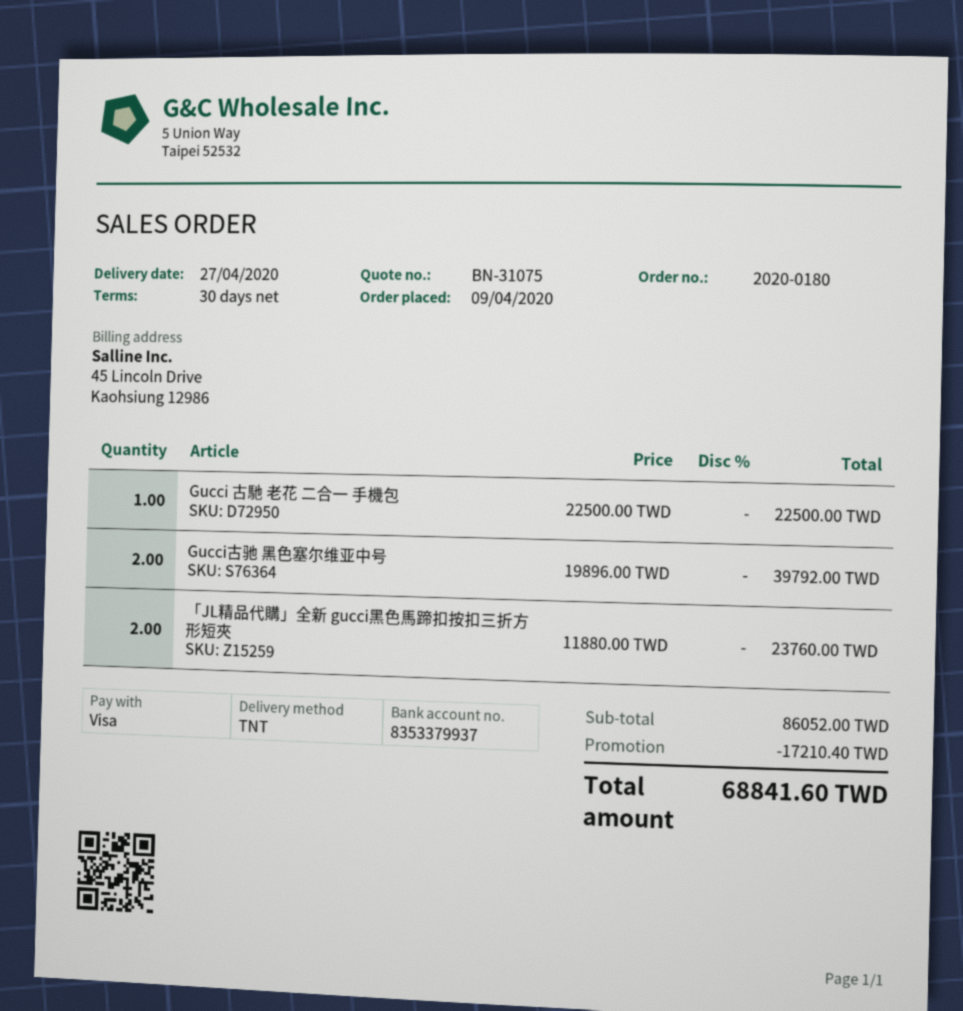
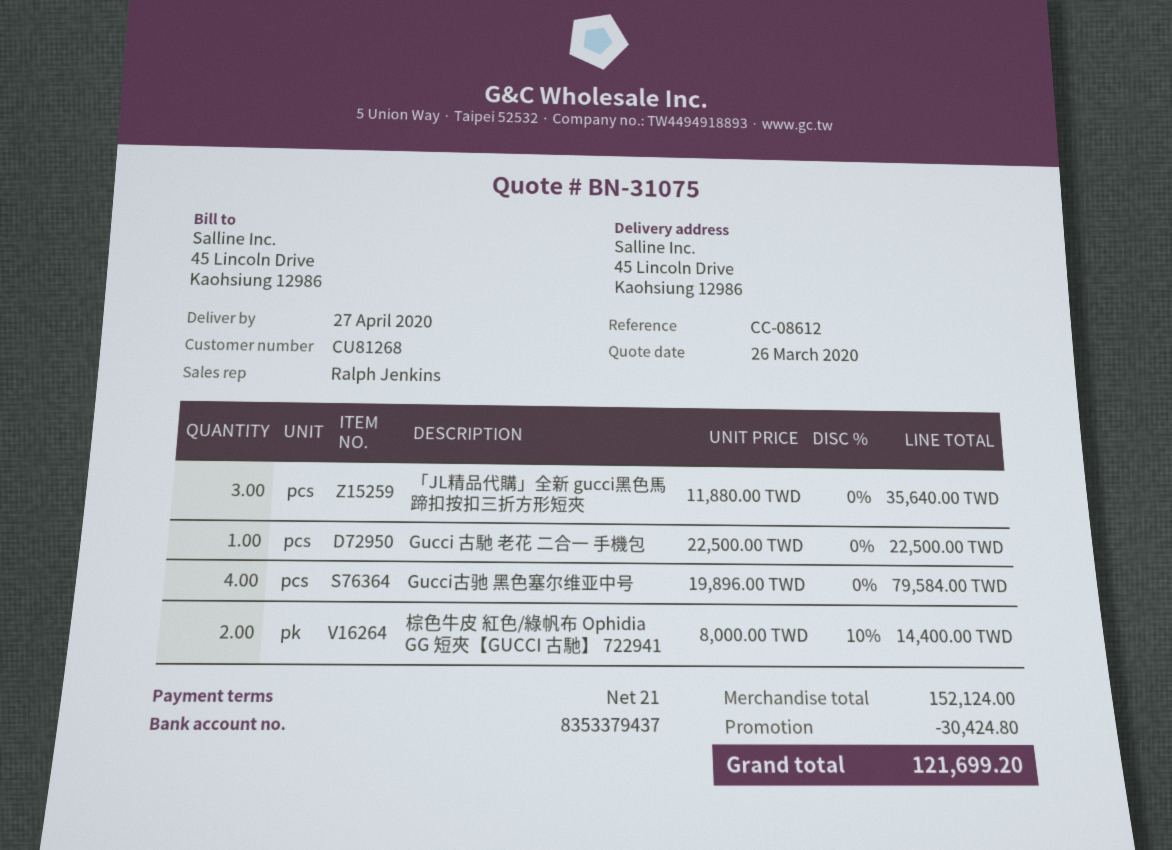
payment terms: 30 days -> 21 days
bank account: 8353379937 -> 8353379437
Gucci古驰 黑色塞尔维亚中号: 2 x 19896.00 = 39792.00 -> 4 x 19896.00 = 79584.00
「JL精品代購」全新 gucci黑色馬蹄扣按扣三折方形短夾: 2 x 11880.00 = 23760.00 -> 3 x 11880.00 = 35640.00
棕色牛皮 紅色/綠帆布 Ophidia GG 短夾【GUCCI 古馳】 722941: none -> 2 x 8000.00 - 10% = 14400.00
subtotal: 86052.00 -> 152124.00
discount: 17210.40 -> 30424.80
total: 68841.60 -> 121699.20

